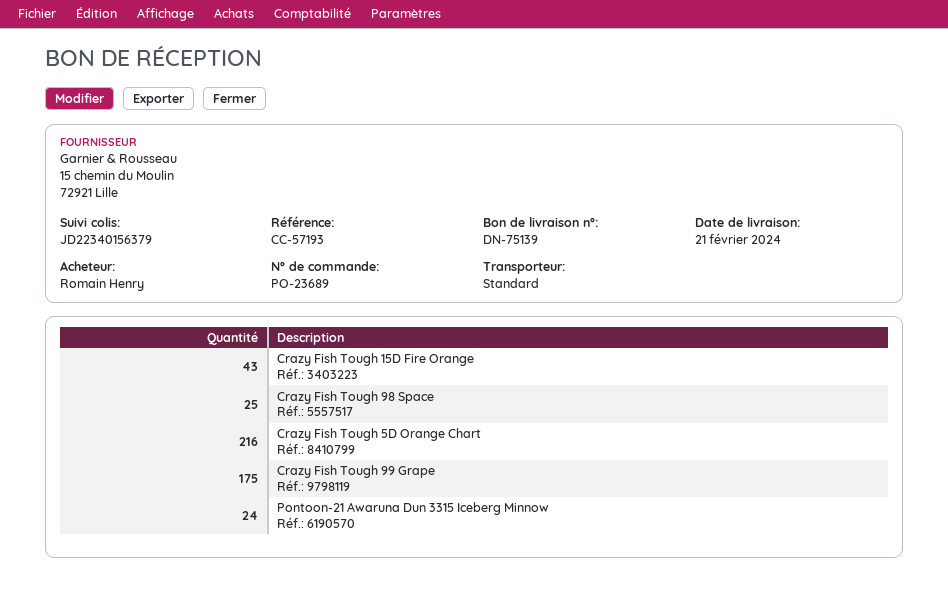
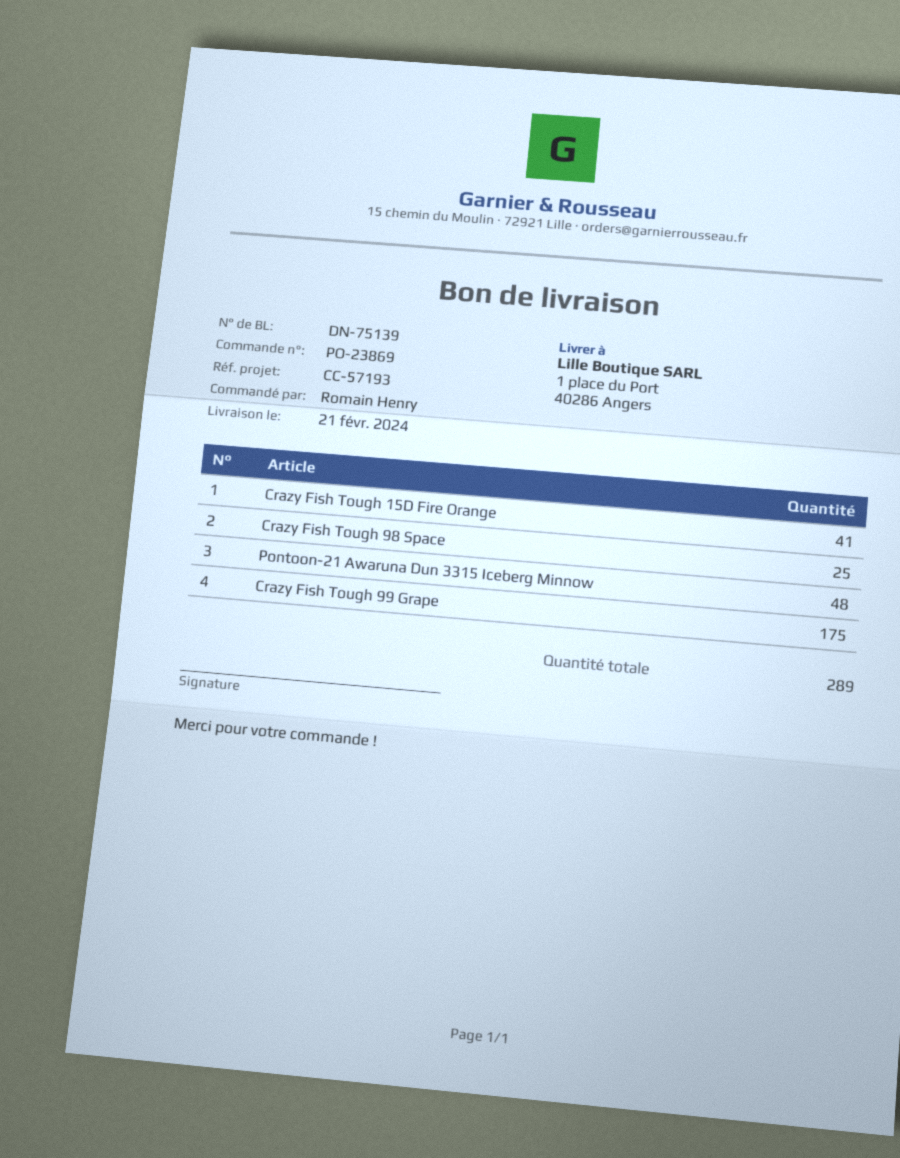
order number: PO-23689 -> PO-23869
Crazy Fish Tough 15D Fire Orange: 43 -> 41
Crazy Fish Tough 5D Orange Chart: 216 -> none
Pontoon-21 Awaruna Dun 3315 Iceberg Minnow: 24 -> 48

